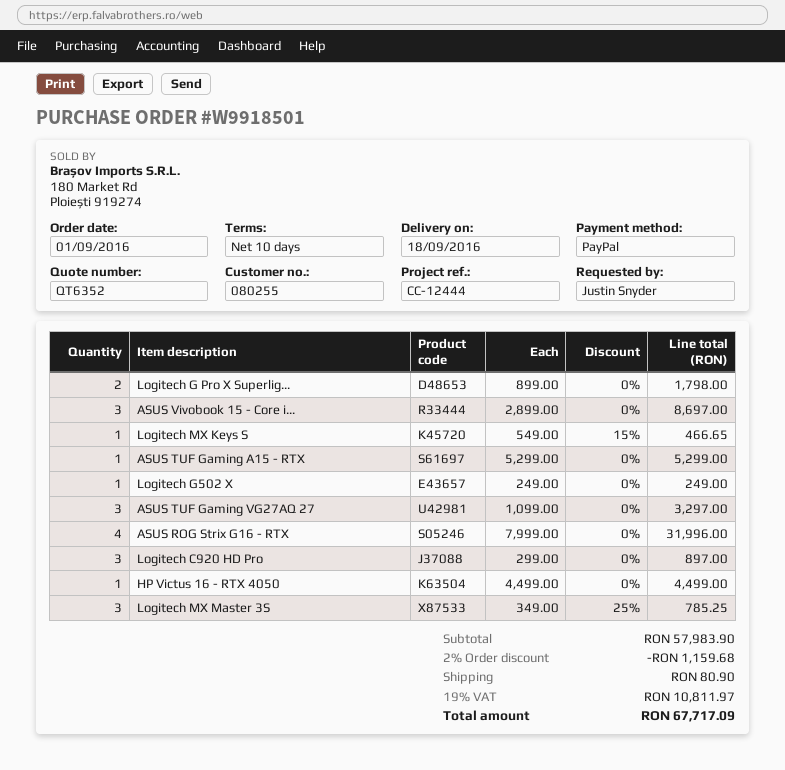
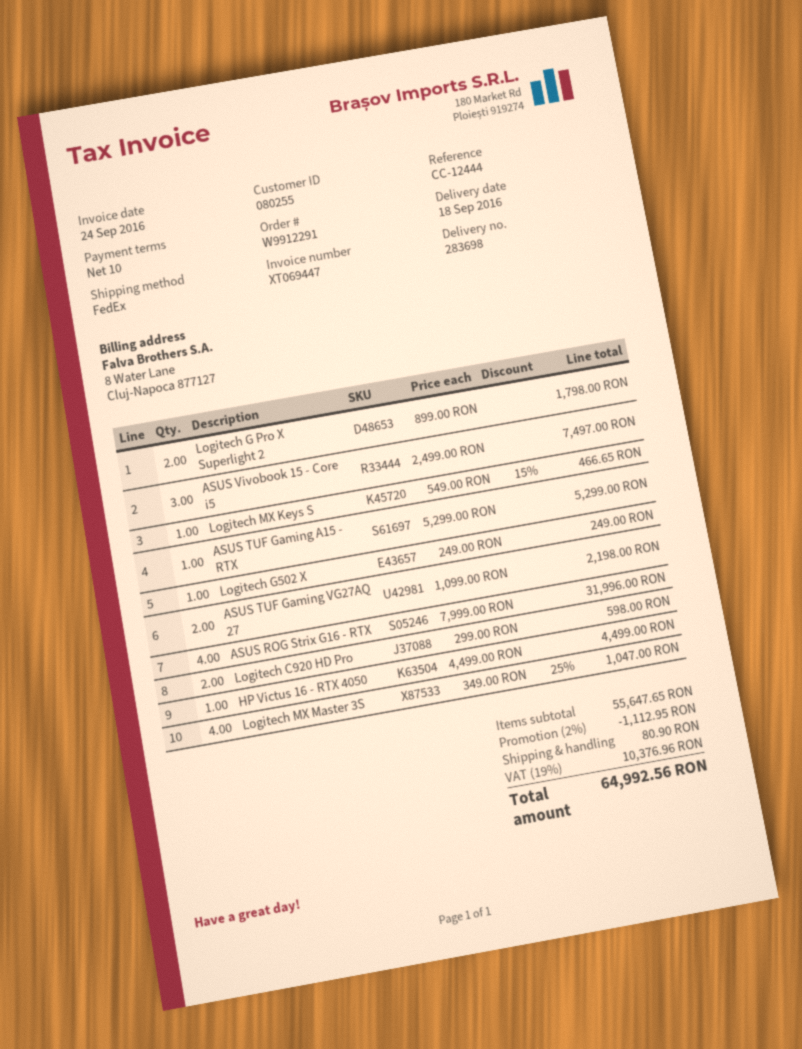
order number: W9918501 -> W9912291
ASUS Vivobook 15 - Core i...: 3 x 2899.00 = 8697.00 -> 3 x 2499.00 = 7497.00
ASUS TUF Gaming VG27AQ 27: 3 x 1099.00 = 3297.00 -> 2 x 1099.00 = 2198.00
Logitech C920 HD Pro: 3 x 299.00 = 897.00 -> 2 x 299.00 = 598.00
Logitech MX Master 3S: 3 x 349.00 - 25% = 785.25 -> 4 x 349.00 - 25% = 1047.00
subtotal: 57983.90 -> 55647.65
discount: 2% = 1159.68 -> 2% = 1112.95
tax: 19% = 10811.97 -> 19% = 10376.96
total: 67717.09 -> 64992.56

